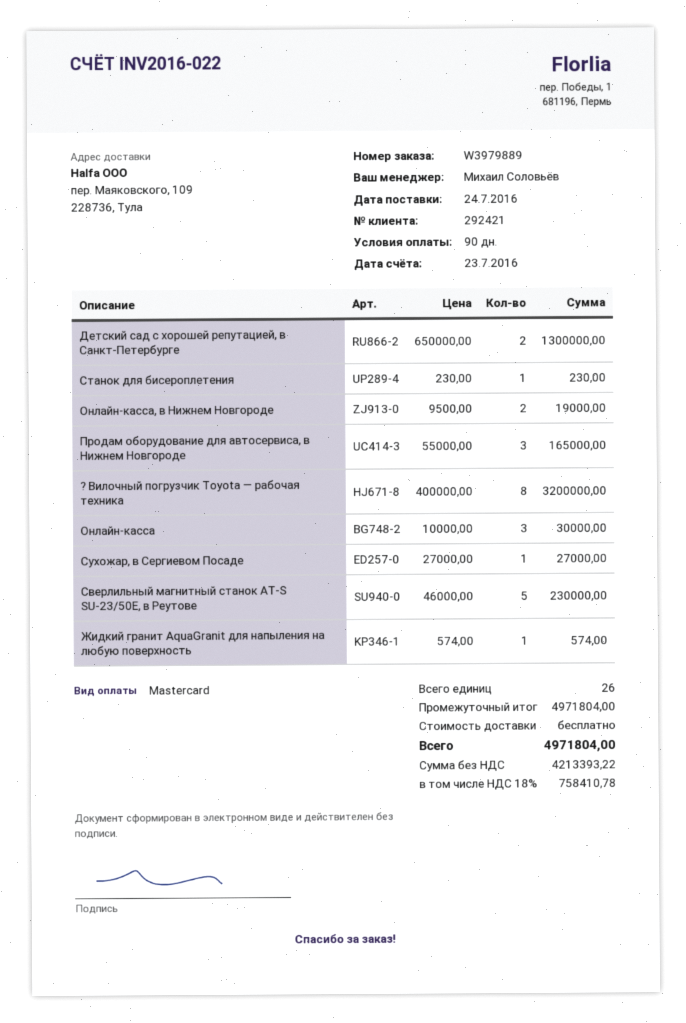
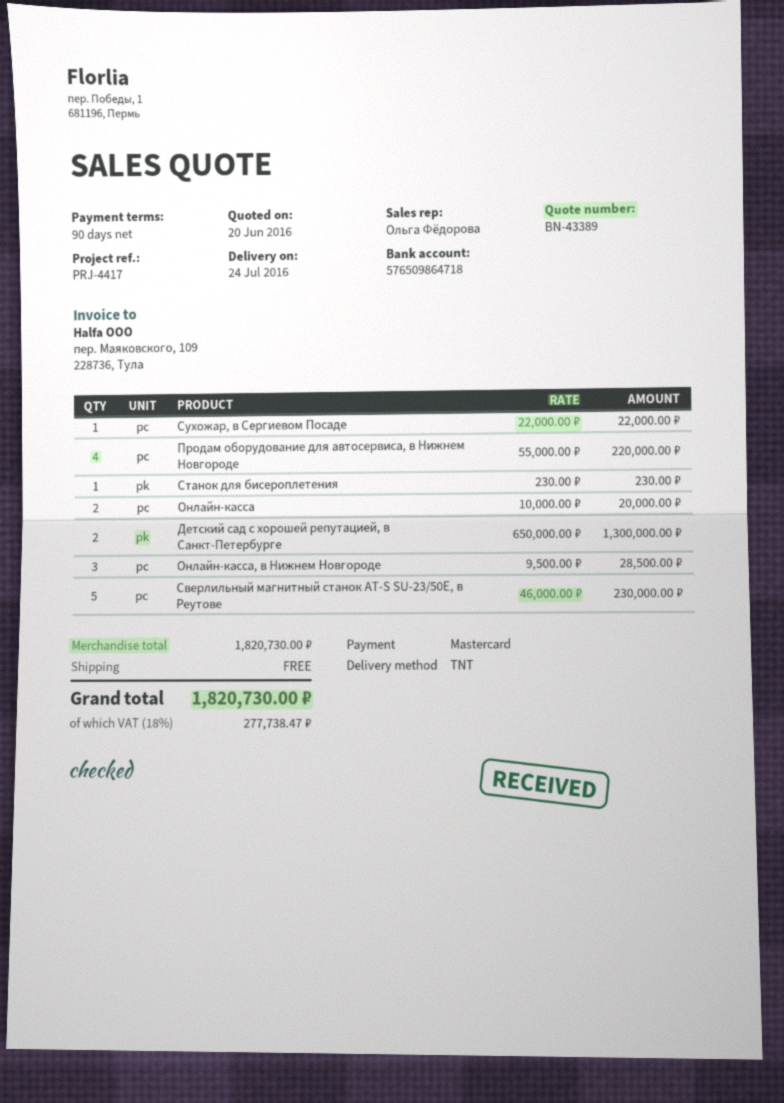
sales rep: Михаил Соловьёв -> Ольга Фёдорова
Онлайн-касса, в Нижнем Новгороде: 2 x 9500.00 = 19000.00 -> 3 x 9500.00 = 28500.00
Продам оборудование для автосервиса, в Нижнем Новгороде: 3 x 55000.00 = 165000.00 -> 4 x 55000.00 = 220000.00
? Вилочный погрузчик Toyota — рабочая техника: 8 x 400000.00 = 3200000.00 -> none
Онлайн-касса: 3 x 10000.00 = 30000.00 -> 2 x 10000.00 = 20000.00
Сухожар, в Сергиевом Посаде: 1 x 27000.00 = 27000.00 -> 1 x 22000.00 = 22000.00
Жидкий гранит AquaGranit для напыления на любую поверхность: 1 x 574.00 = 574.00 -> none
subtotal: 4971804.00 -> 1820730.00
tax: 18% = 758410.78 -> 18% = 277738.47
total: 4971804.00 -> 1820730.00

